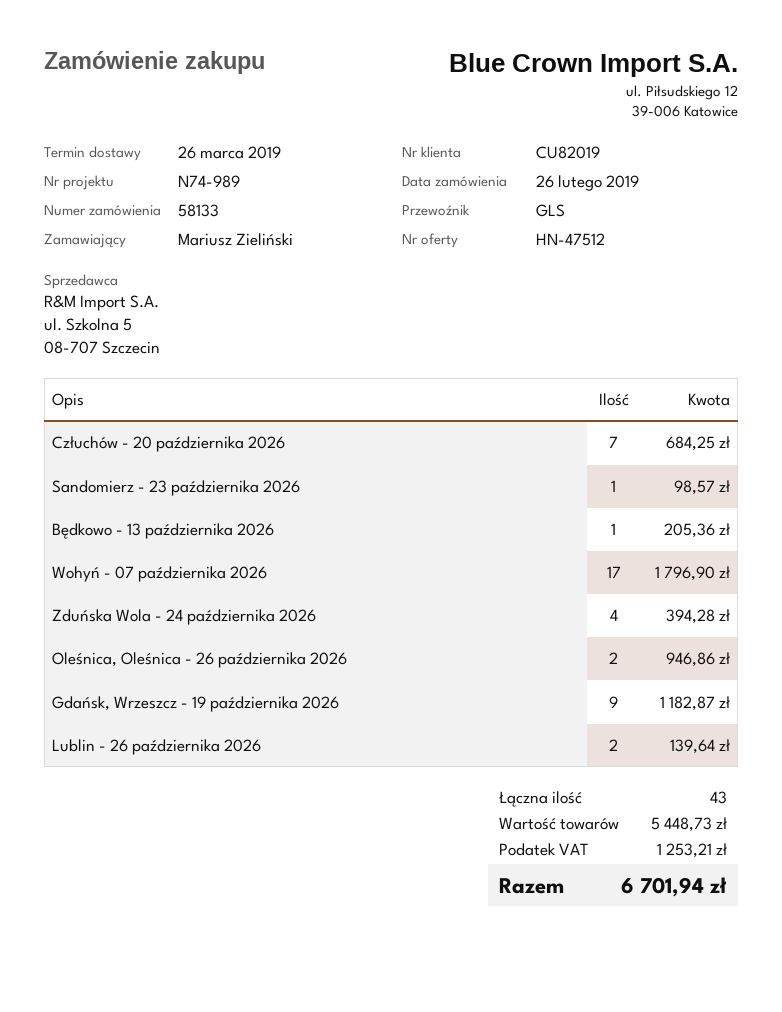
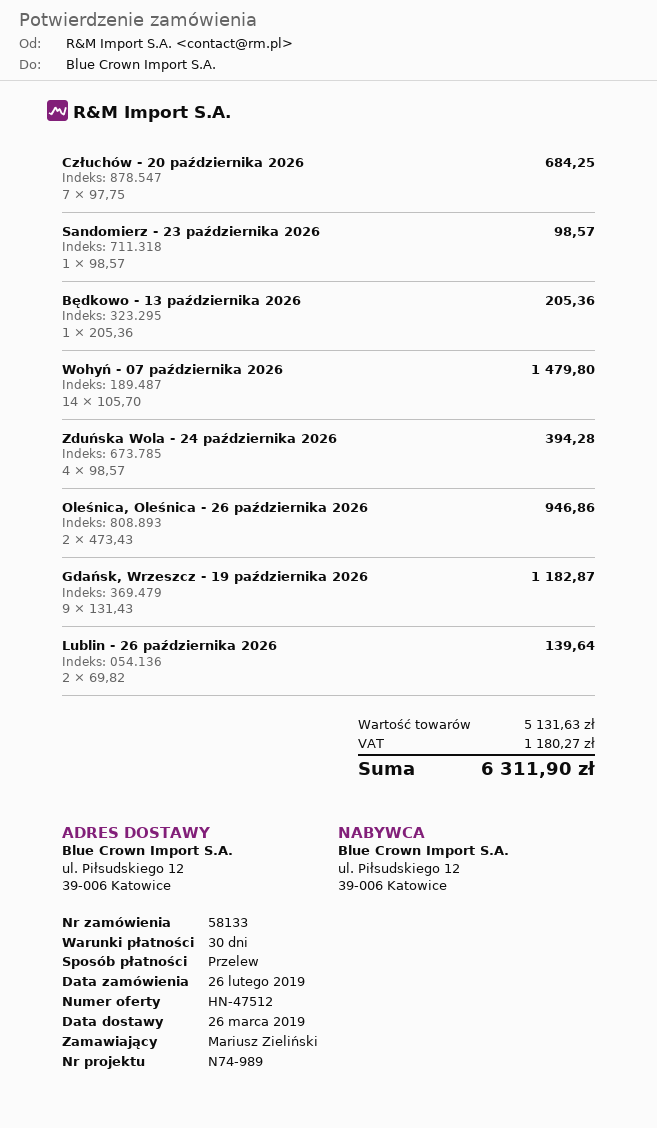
Wohyń - 07 października 2026: 17 for 1796.90 -> 14 for 1479.80
subtotal: 5448.73 -> 5131.63
tax: 1253.21 -> 1180.27
total: 6701.94 -> 6311.90

